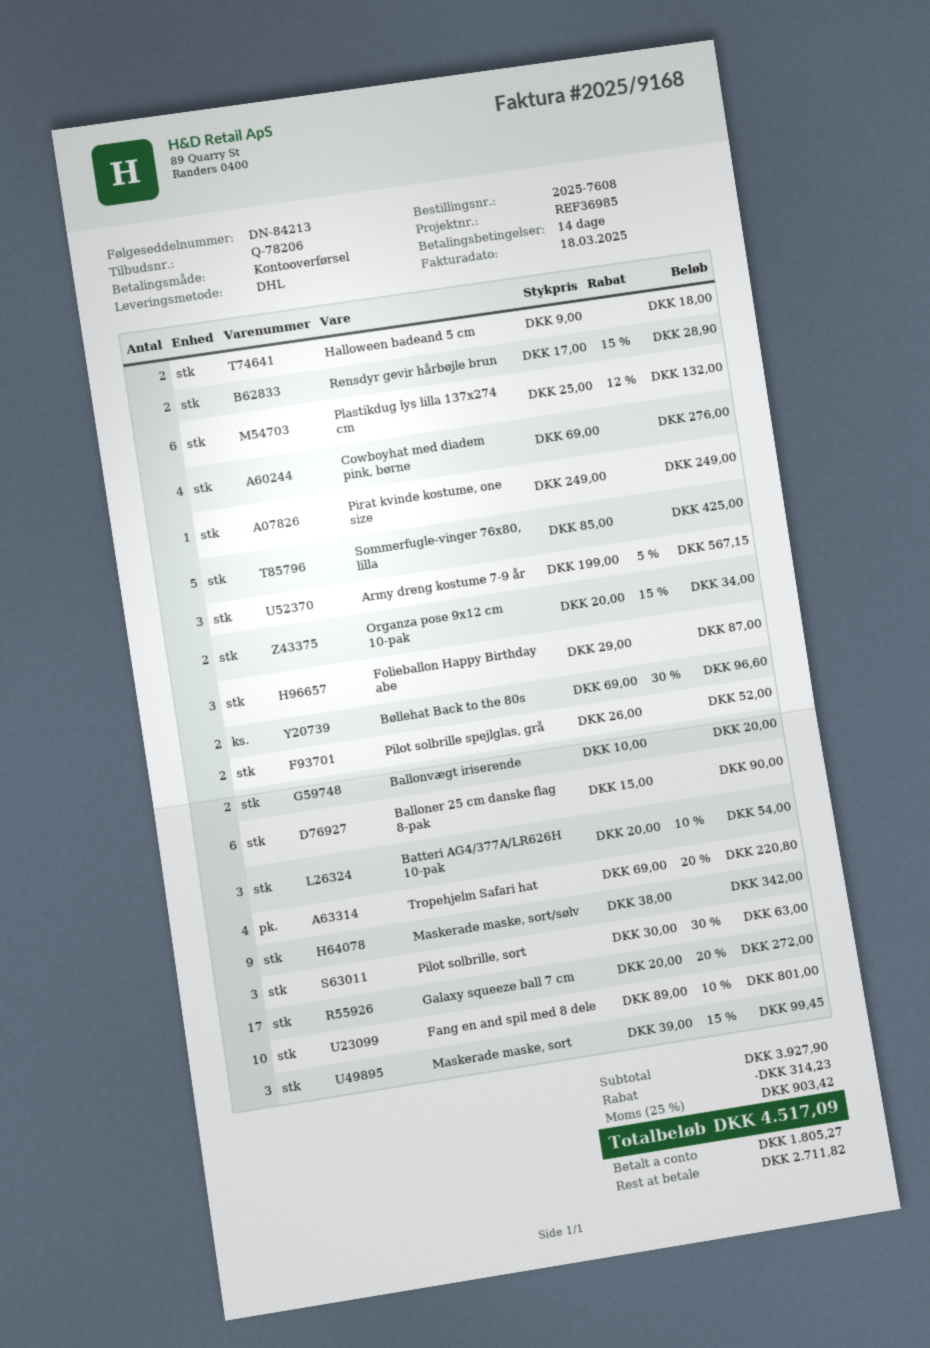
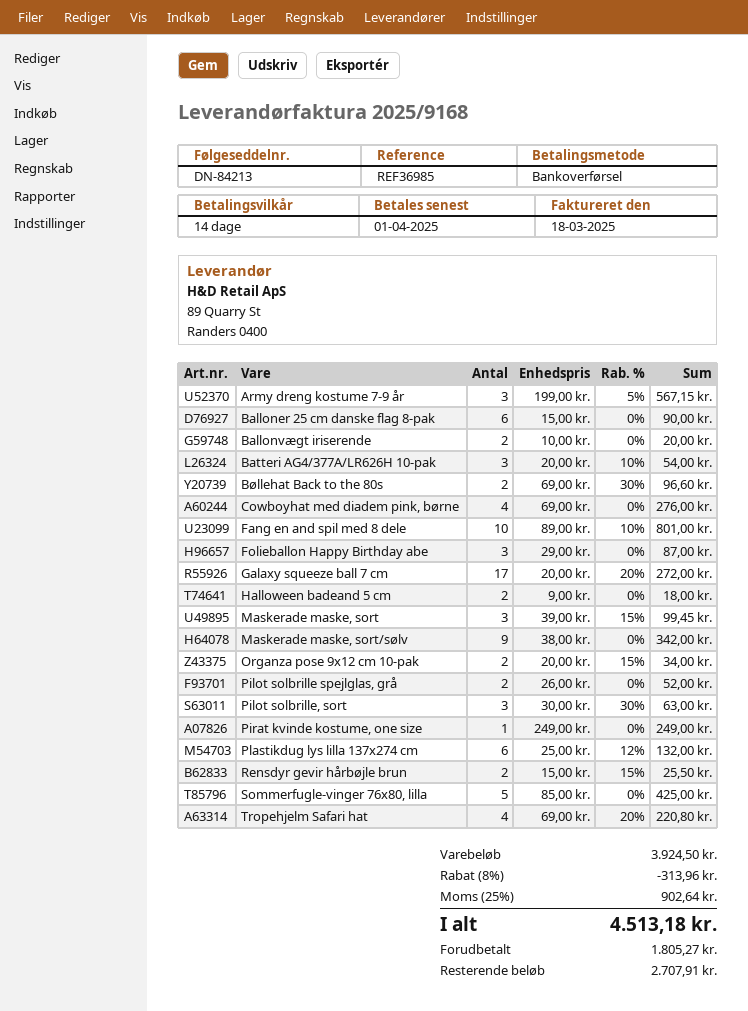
Rensdyr gevir hårbøjle brun: 2 x 17.00 - 15% = 28.90 -> 2 x 15.00 - 15% = 25.50
subtotal: 3927.90 -> 3924.50
discount: 314.23 -> 313.96
tax: 25% = 903.42 -> 25% = 902.64
total: 4517.09 -> 4513.18
balance: 2711.82 -> 2707.91

